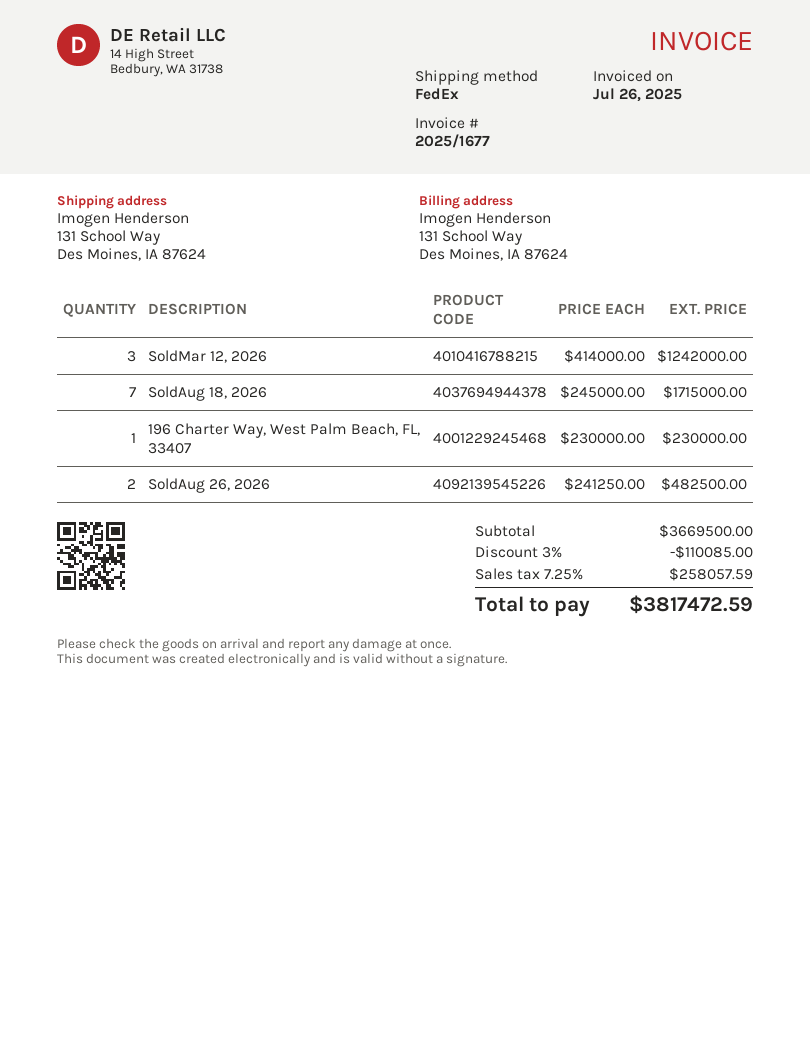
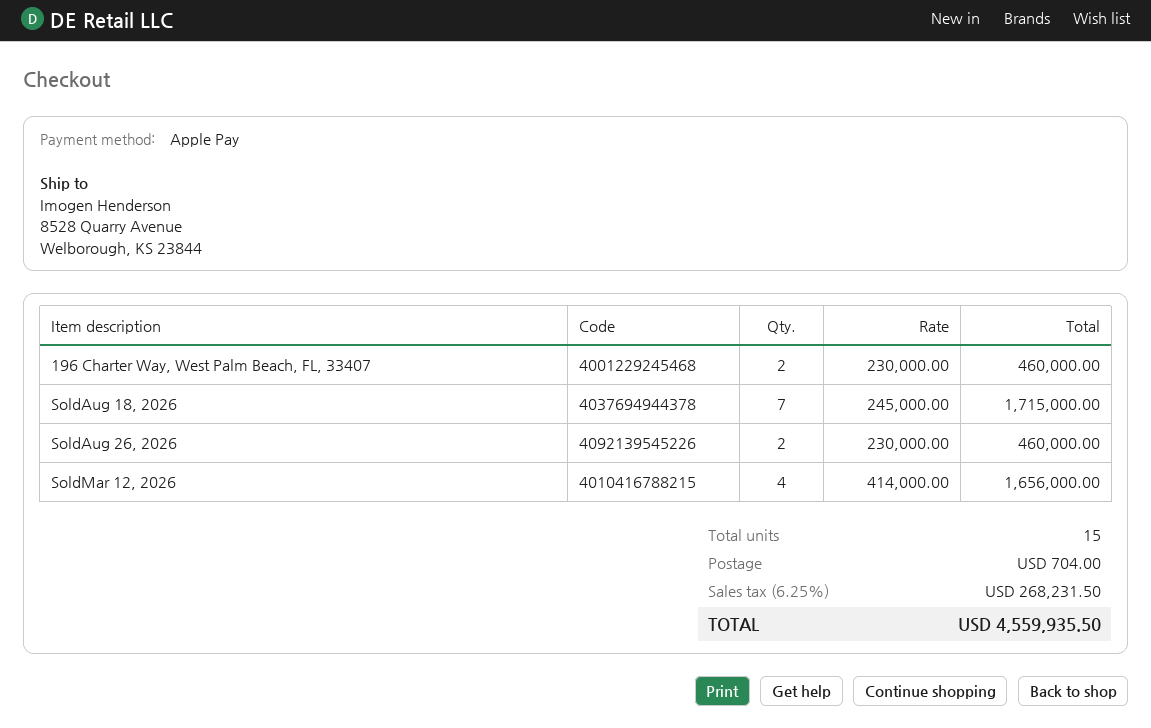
ship to: 131 School Way, Des Moines, IA 87624 -> 8528 Quarry Avenue, Welborough, KS 23844
SoldMar 12, 2026: 3 x 414000.00 = 1242000.00 -> 4 x 414000.00 = 1656000.00
196 Charter Way, West Palm Beach, FL, 33407: 1 x 230000.00 = 230000.00 -> 2 x 230000.00 = 460000.00
SoldAug 26, 2026: 2 x 241250.00 = 482500.00 -> 2 x 230000.00 = 460000.00
discount: 3% = 110085.00 -> none
shipping: none -> 704.00
tax: 7.25% = 258057.59 -> 6.25% = 268231.50
total: 3817472.59 -> 4559935.50

